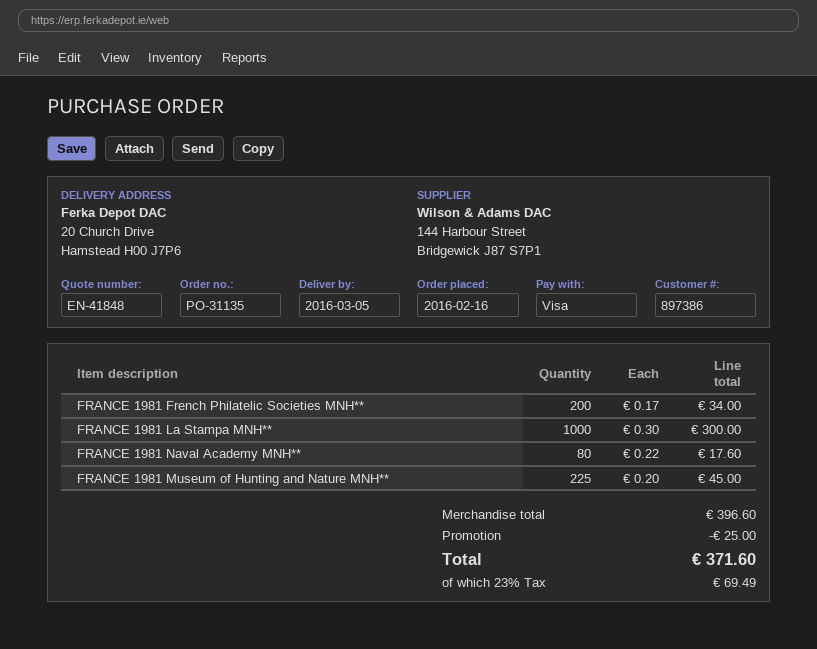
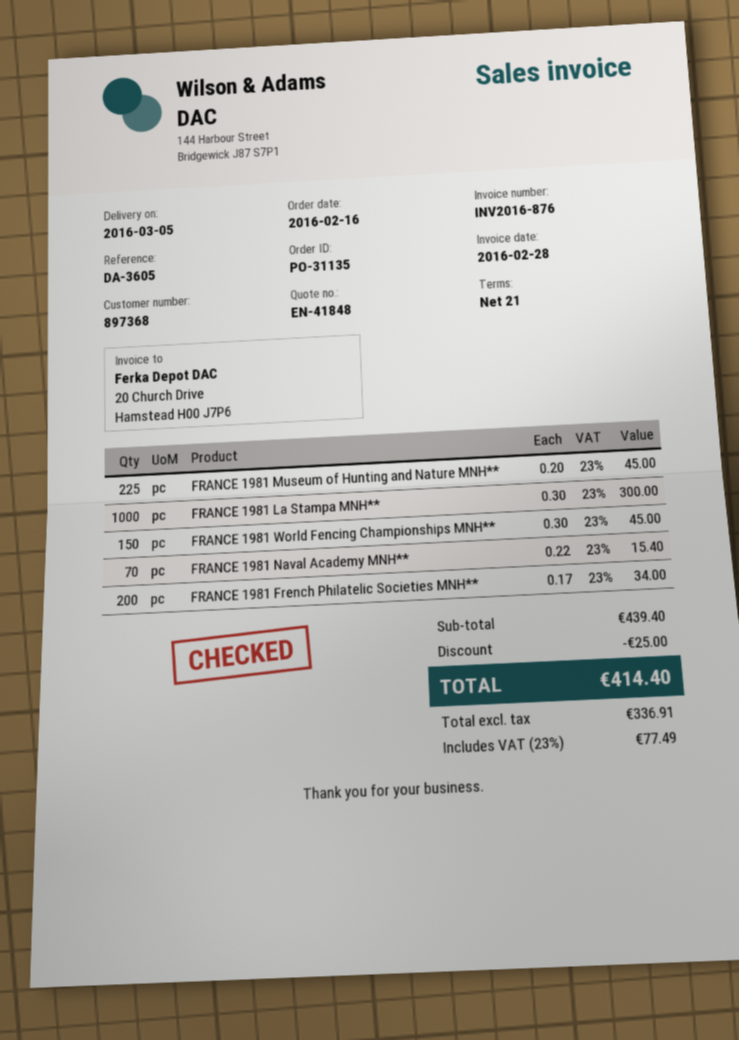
customer number: 897386 -> 897368
FRANCE 1981 Naval Academy MNH**: 80 x 0.22 = 17.60 -> 70 x 0.22 = 15.40
FRANCE 1981 World Fencing Championships MNH**: none -> 150 x 0.30 = 45.00
subtotal: 396.60 -> 439.40
tax: 23% = 69.49 -> 23% = 77.49
total: 371.60 -> 414.40

